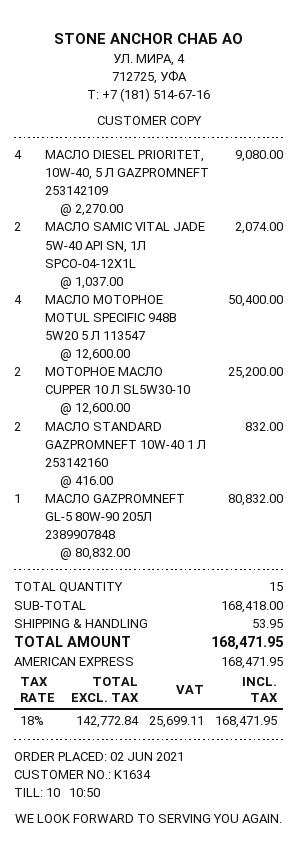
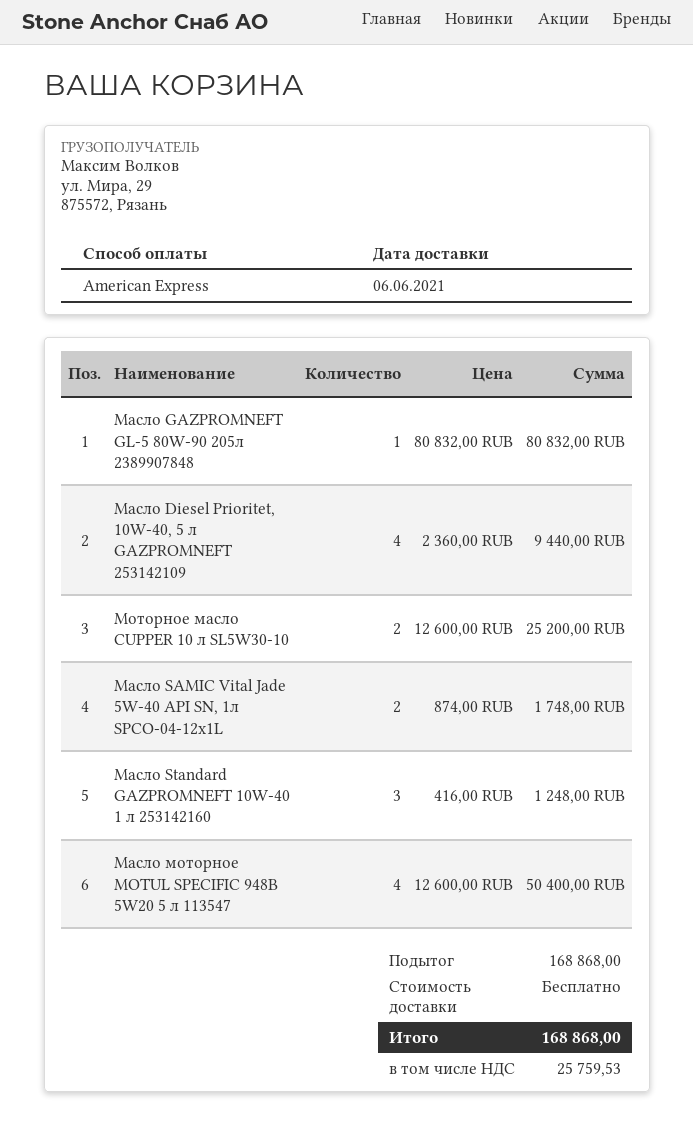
МАСЛО DIESEL PRIORITET, 10W-40, 5 Л GAZPROMNEFT 253142109: 4 x 2270.00 = 9080.00 -> 4 x 2360.00 = 9440.00
МАСЛО SAMIC VITAL JADE 5W-40 API SN, 1Л SPCO-04-12X1L: 2 x 1037.00 = 2074.00 -> 2 x 874.00 = 1748.00
МАСЛО STANDARD GAZPROMNEFT 10W-40 1 Л 253142160: 2 x 416.00 = 832.00 -> 3 x 416.00 = 1248.00
subtotal: 168418.00 -> 168868.00
shipping: 53.95 -> 0.00
tax: 25699.11 -> 25759.53
total: 168471.95 -> 168868.00

